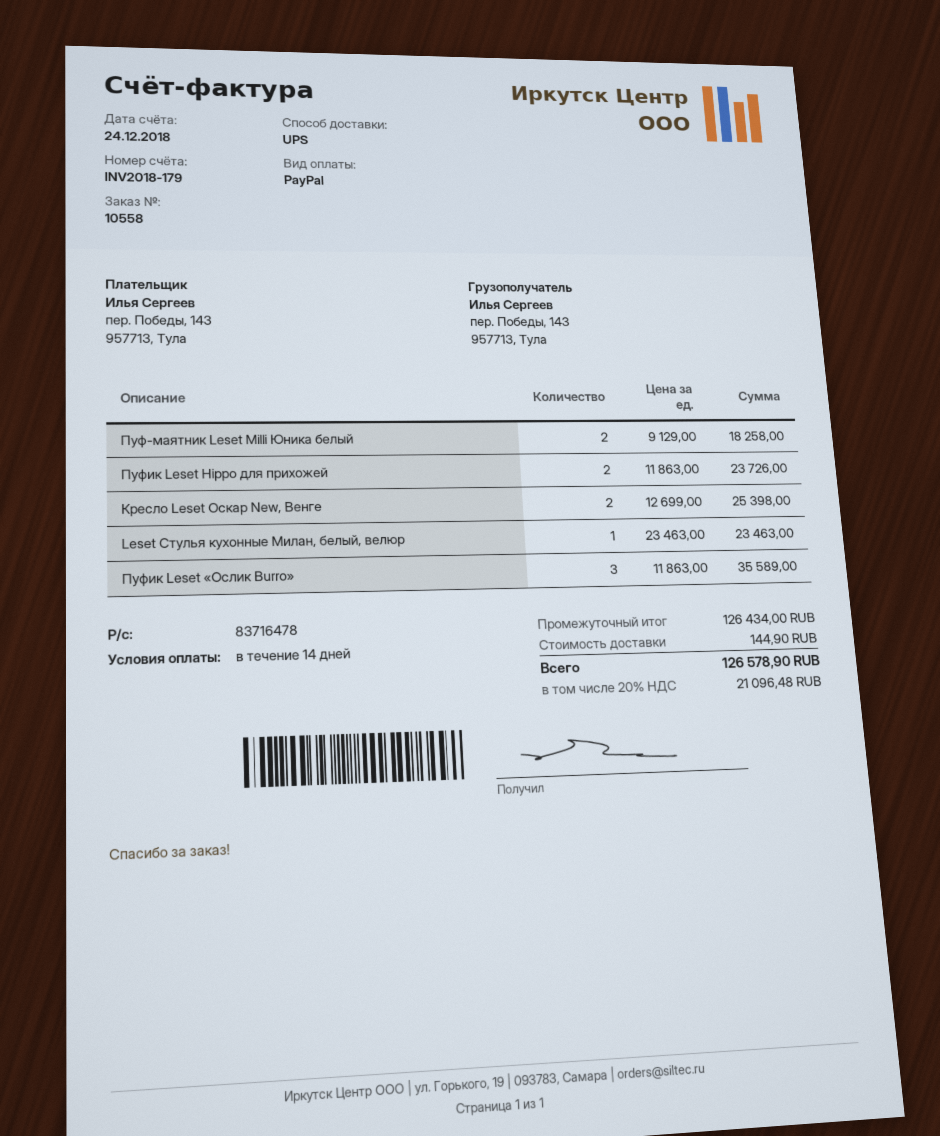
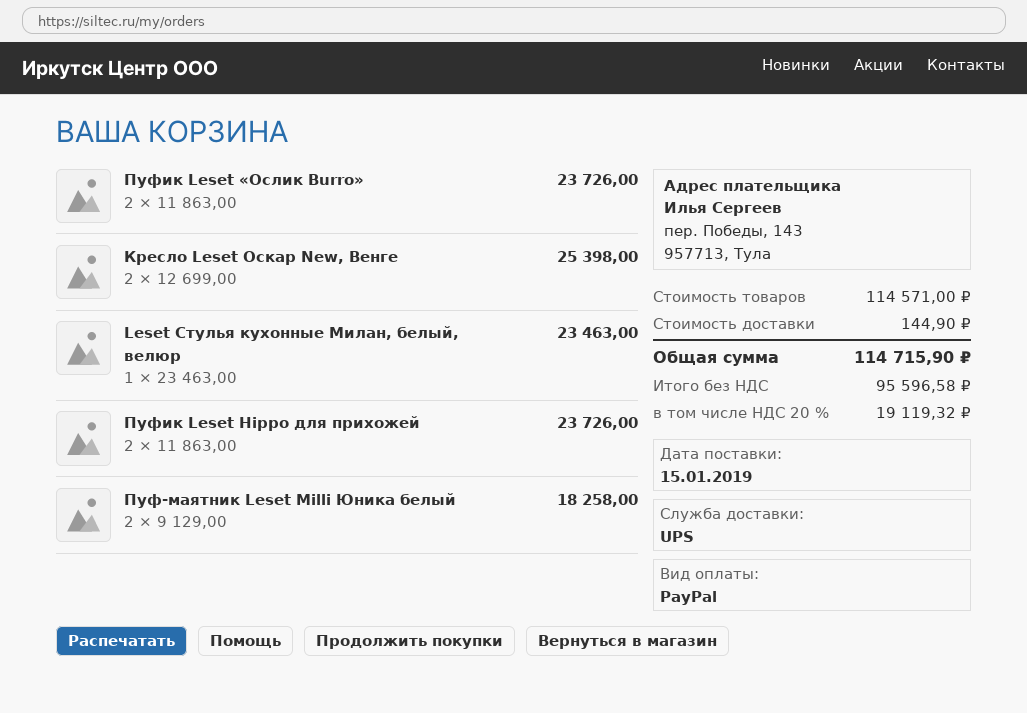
Пуфик Leset «Ослик Burro»: 3 x 11863.00 = 35589.00 -> 2 x 11863.00 = 23726.00
subtotal: 126434.00 -> 114571.00
tax: 20% = 21096.48 -> 20% = 19119.32
total: 126578.90 -> 114715.90

